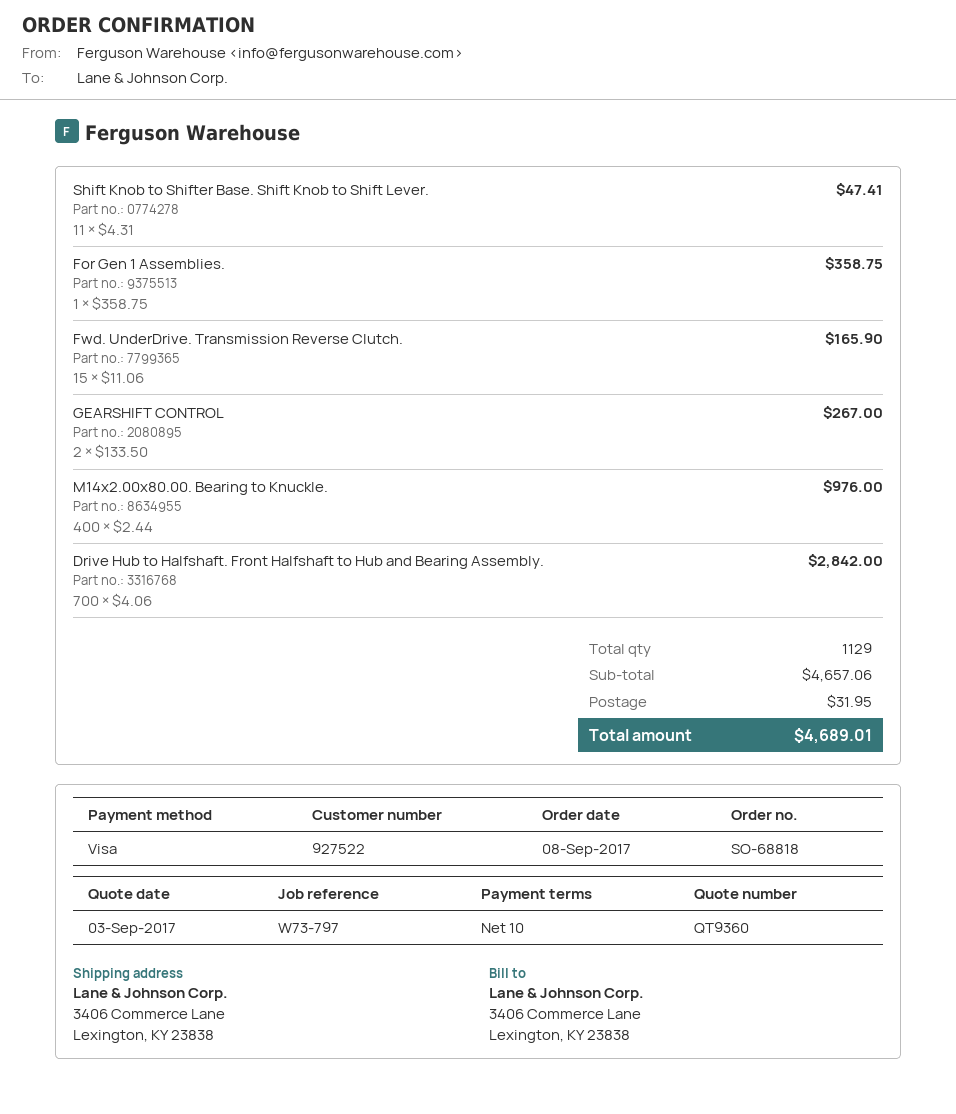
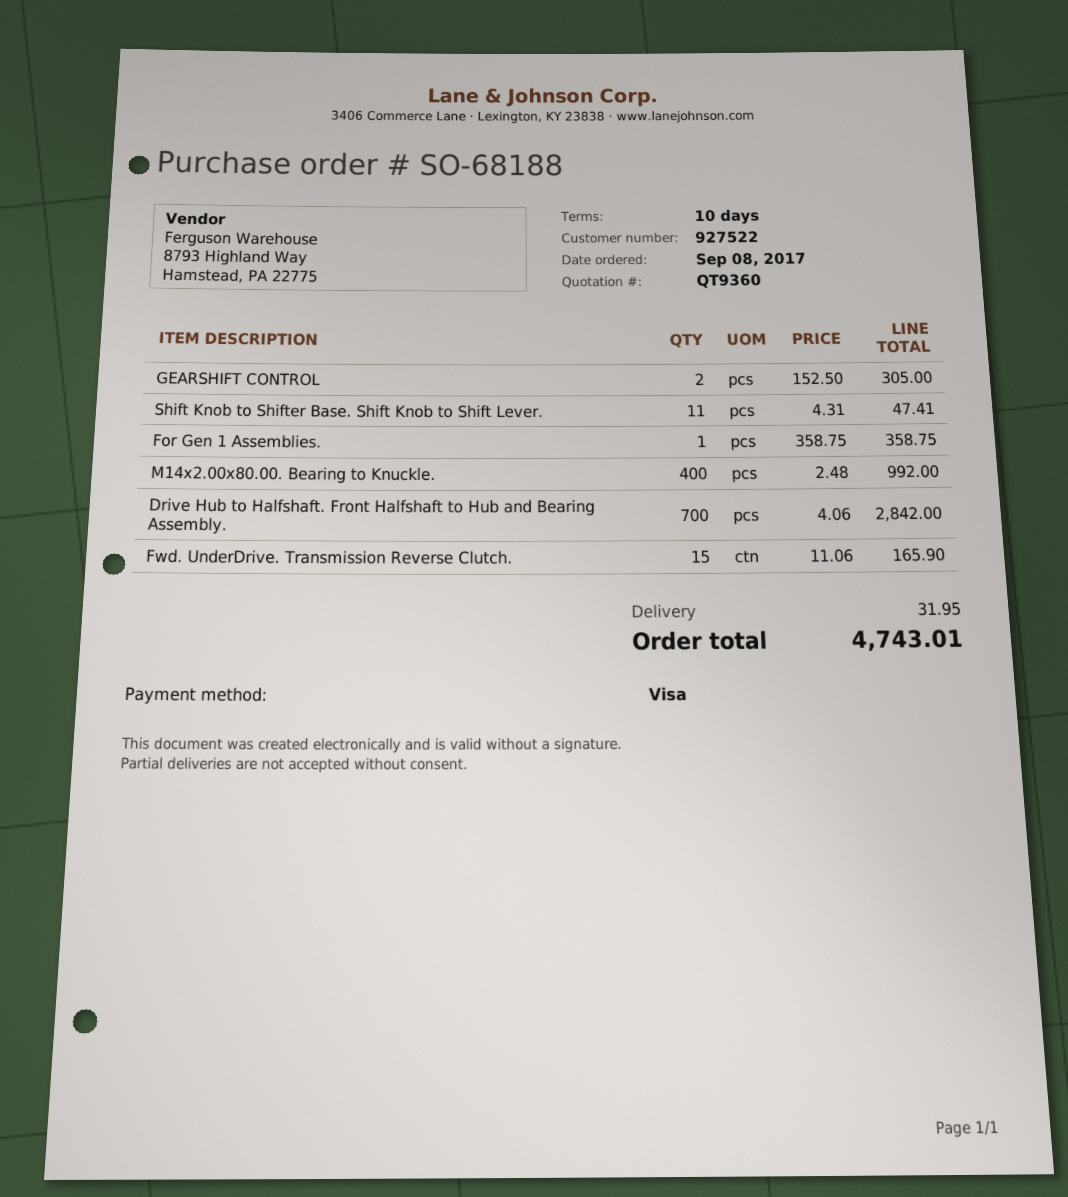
order number: SO-68818 -> SO-68188
GEARSHIFT CONTROL: 2 x 133.50 = 267.00 -> 2 x 152.50 = 305.00
M14x2.00x80.00. Bearing to Knuckle.: 400 x 2.44 = 976.00 -> 400 x 2.48 = 992.00
total: 4689.01 -> 4743.01

